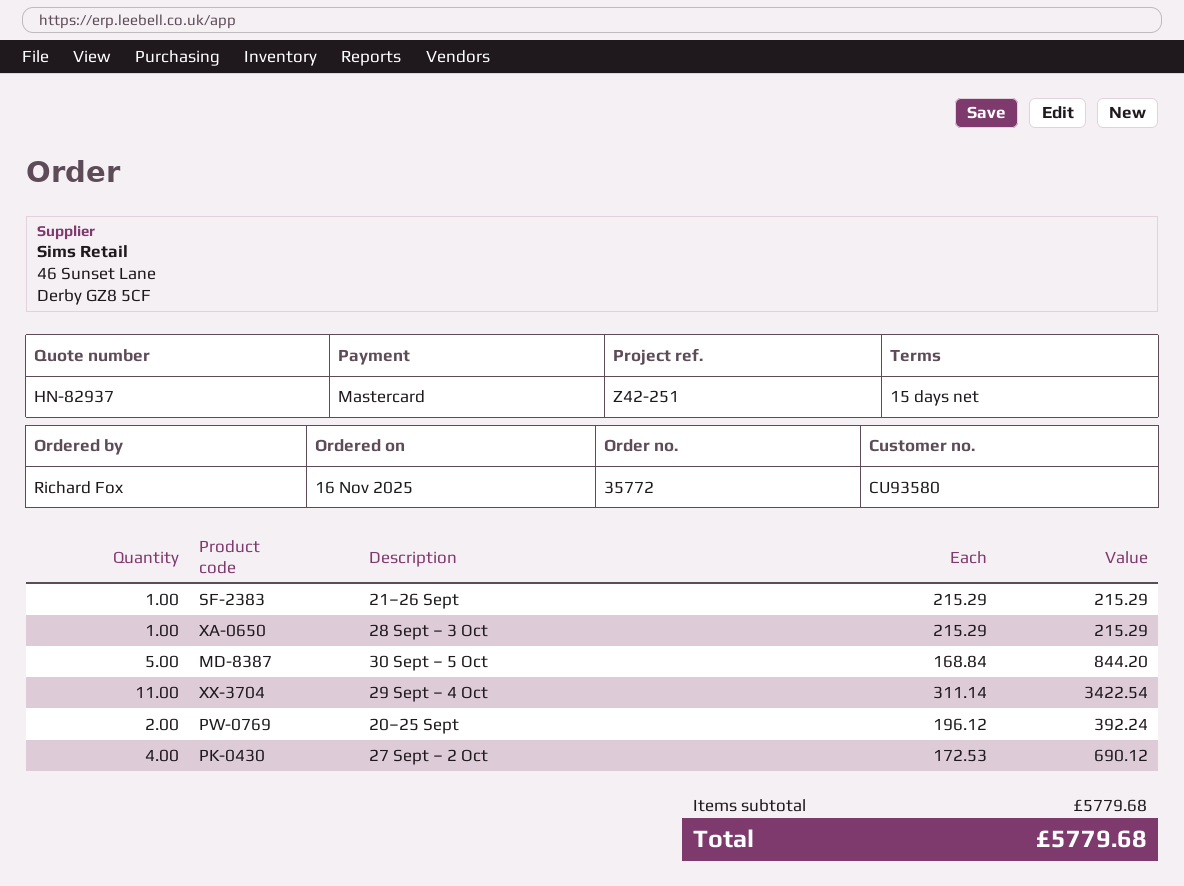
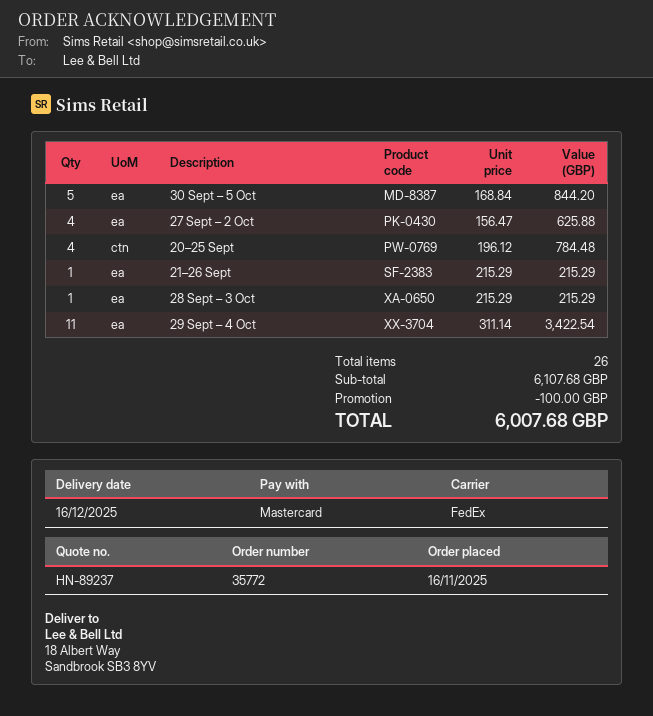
quote number: HN-82937 -> HN-89237
20–25 Sept: 2 x 196.12 = 392.24 -> 4 x 196.12 = 784.48
27 Sept – 2 Oct: 4 x 172.53 = 690.12 -> 4 x 156.47 = 625.88
subtotal: 5779.68 -> 6107.68
discount: none -> 100.00
total: 5779.68 -> 6007.68

